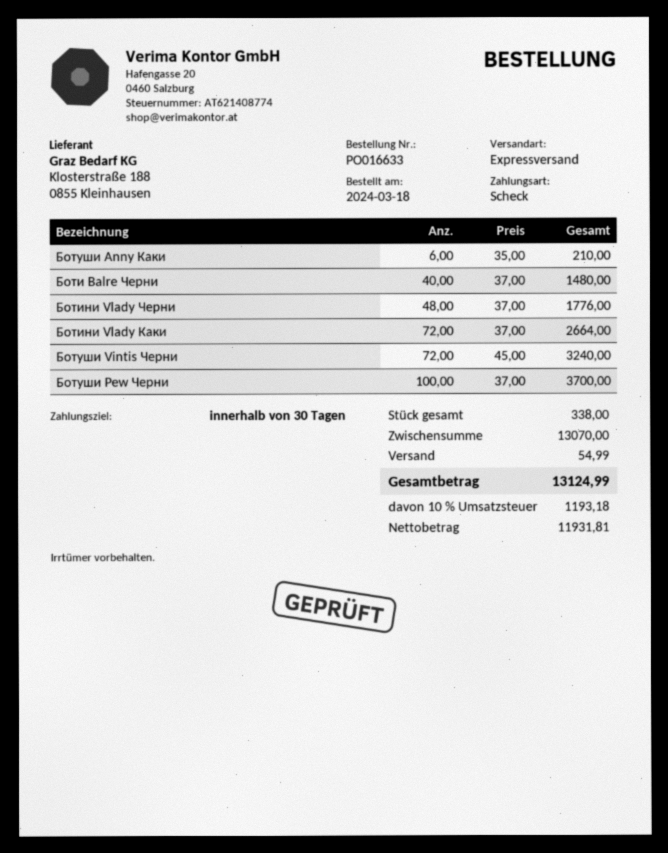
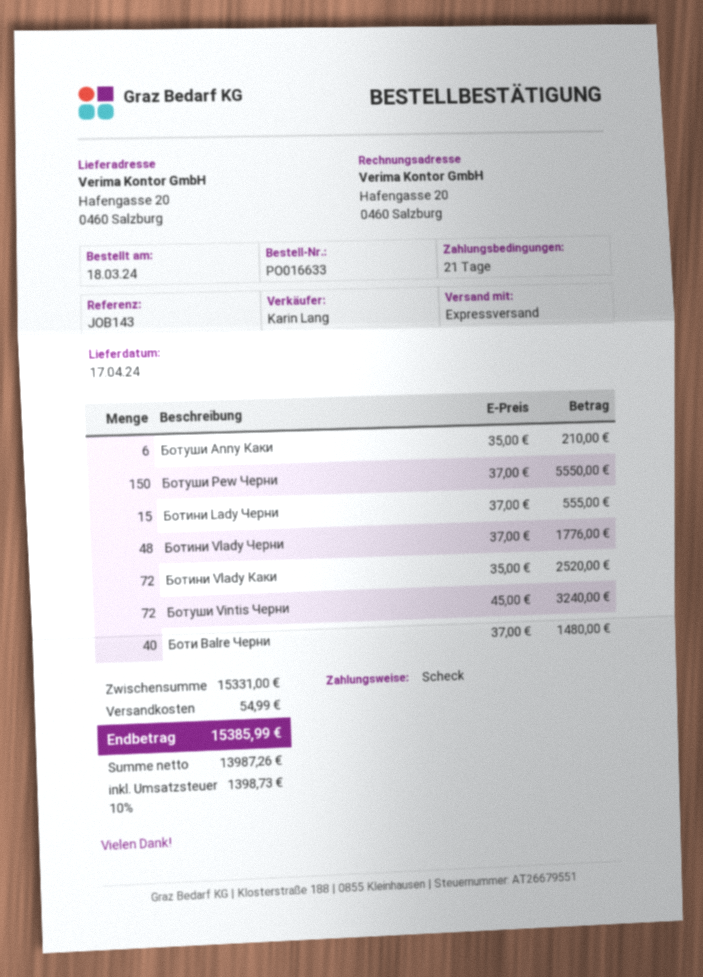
payment terms: 30 days -> 21 days
Ботини Vlady Каки: 72 x 37.00 = 2664.00 -> 72 x 35.00 = 2520.00
Ботуши Pew Черни: 100 x 37.00 = 3700.00 -> 150 x 37.00 = 5550.00
Ботини Lady Черни: none -> 15 x 37.00 = 555.00
subtotal: 13070.00 -> 15331.00
net: 11931.81 -> 13987.26
tax: 10% = 1193.18 -> 10% = 1398.73
total: 13124.99 -> 15385.99

